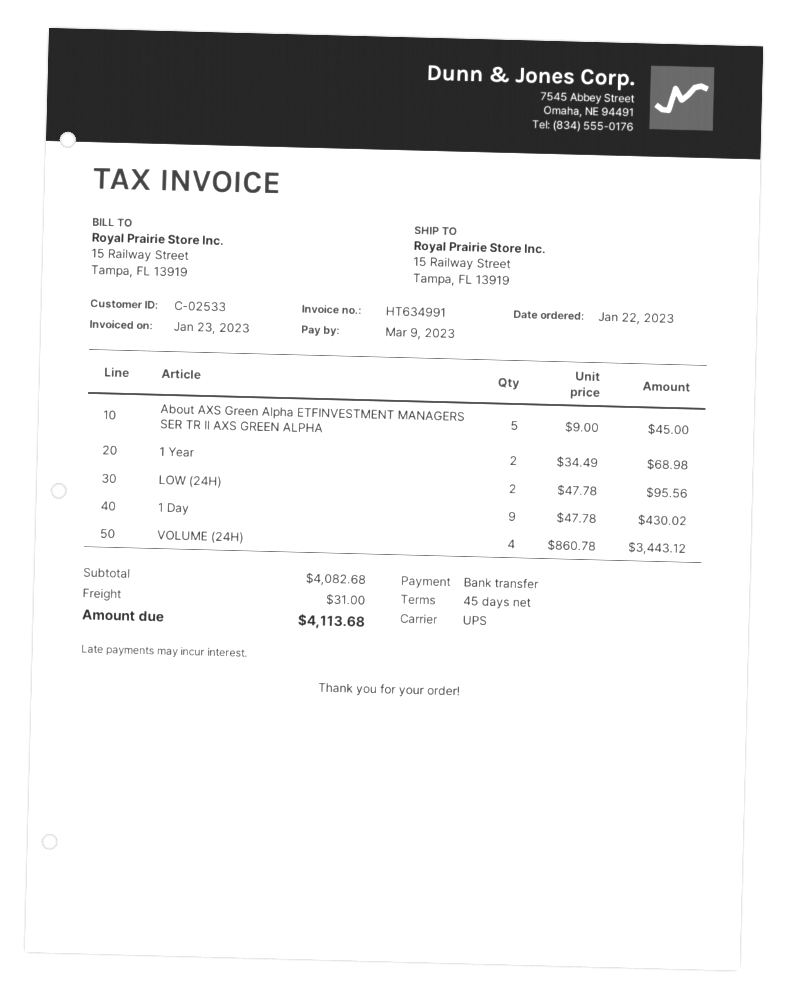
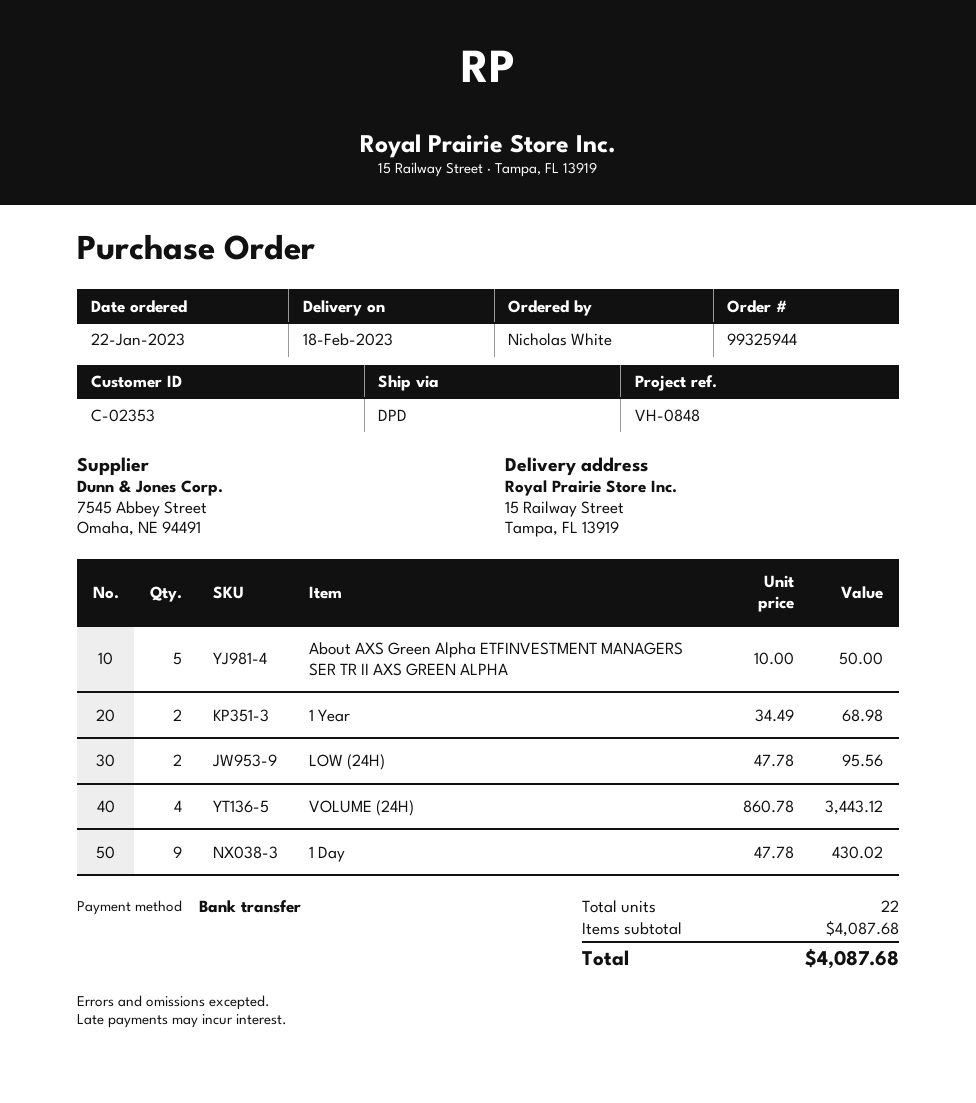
customer number: C-02533 -> C-02353
shipping method: UPS -> DPD
About AXS Green Alpha ETFINVESTMENT MANAGERS SER TR II AXS GREEN ALPHA: 5 x 9.00 = 45.00 -> 5 x 10.00 = 50.00
subtotal: 4082.68 -> 4087.68
shipping: 31.00 -> none
total: 4113.68 -> 4087.68

